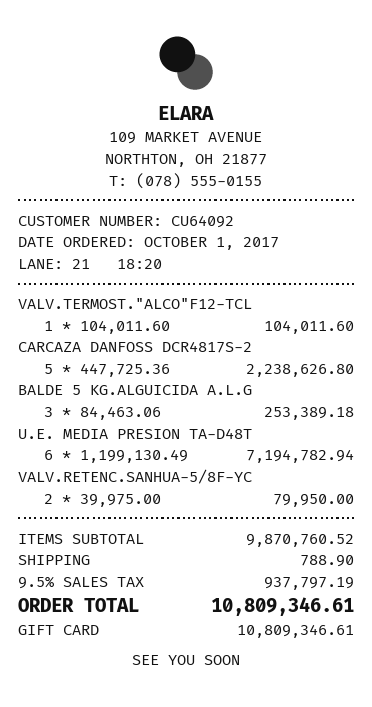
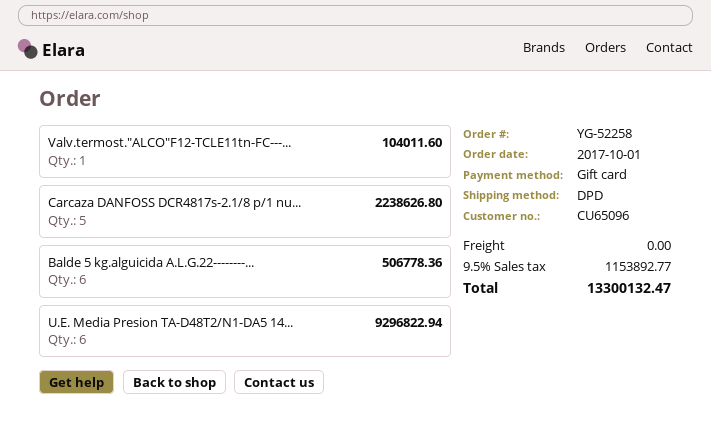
customer number: CU64092 -> CU65096
BALDE 5 KG.ALGUICIDA A.L.G: 3 for 253389.18 -> 6 for 506778.36
U.E. MEDIA PRESION TA-D48T: 6 for 7194782.94 -> 6 for 9296822.94
VALV.RETENC.SANHUA-5/8F-YC: 2 for 79950.00 -> none
shipping: 788.90 -> 0.00
tax: 9.5% = 937797.19 -> 9.5% = 1153892.77
total: 10809346.61 -> 13300132.47

